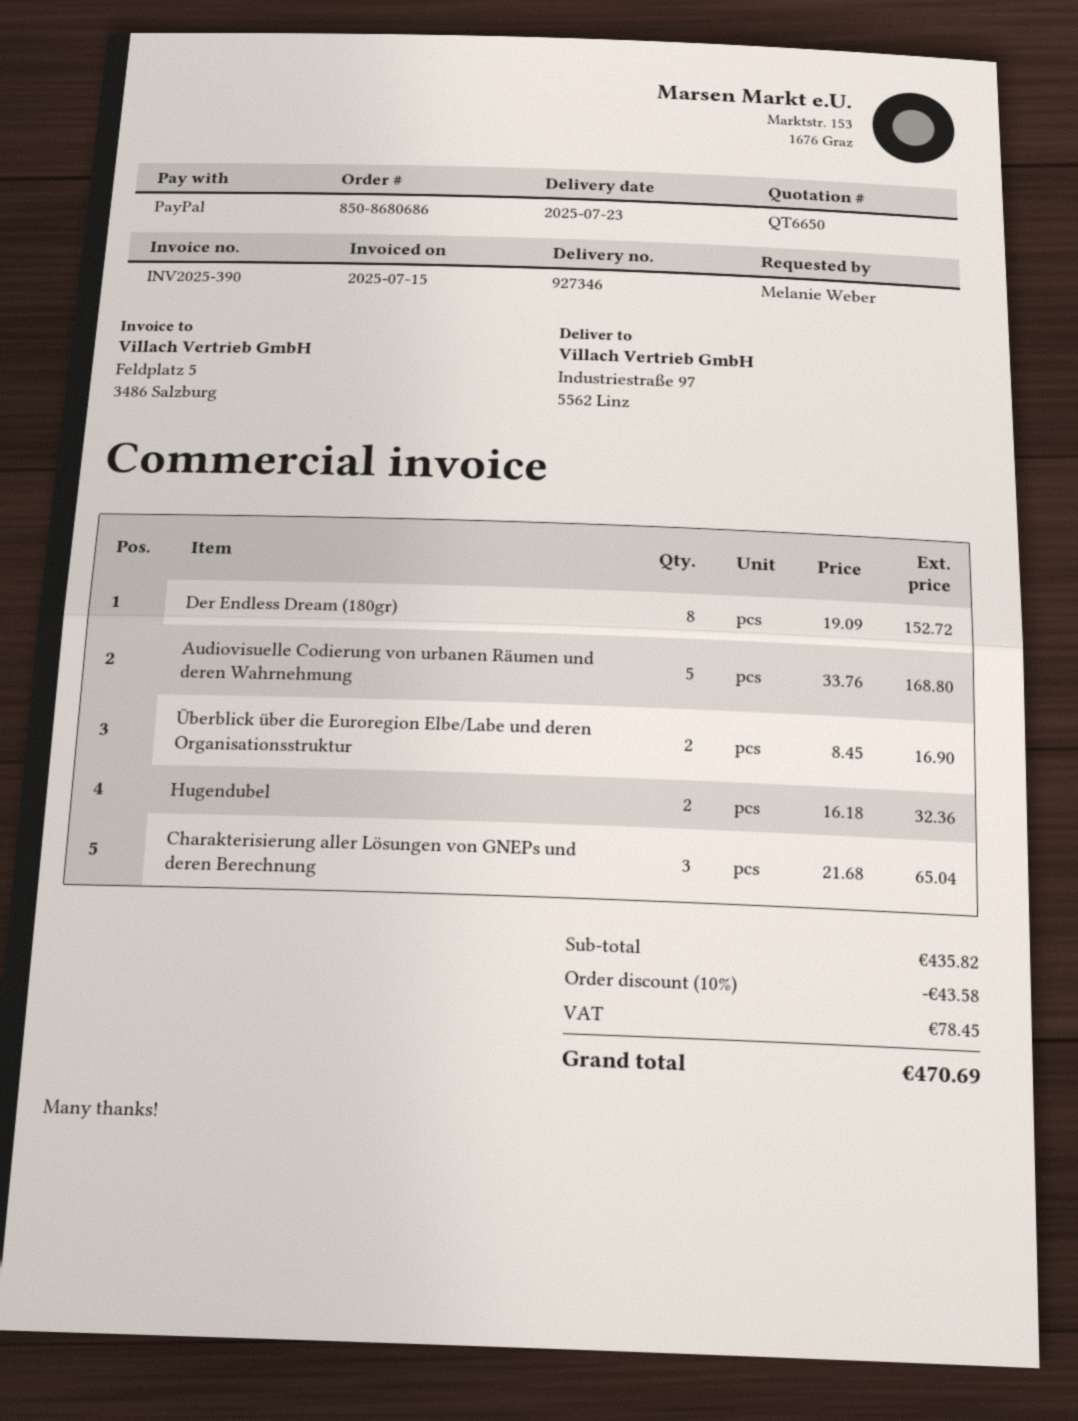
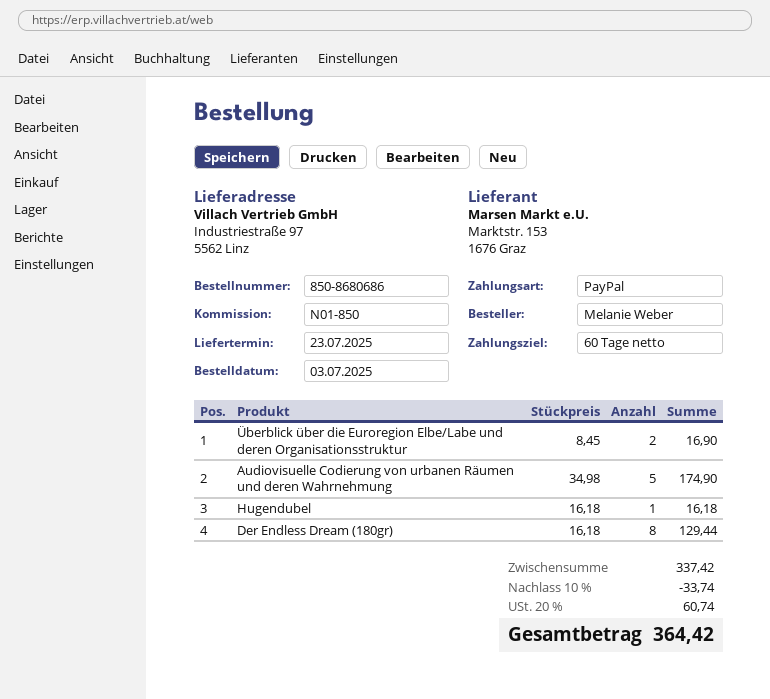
Der Endless Dream (180gr): 8 x 19.09 = 152.72 -> 8 x 16.18 = 129.44
Audiovisuelle Codierung von urbanen Räumen und deren Wahrnehmung: 5 x 33.76 = 168.80 -> 5 x 34.98 = 174.90
Hugendubel: 2 x 16.18 = 32.36 -> 1 x 16.18 = 16.18
Charakterisierung aller Lösungen von GNEPs und deren Berechnung: 3 x 21.68 = 65.04 -> none
subtotal: 435.82 -> 337.42
discount: 10% = 43.58 -> 10% = 33.74
tax: 78.45 -> 60.74
total: 470.69 -> 364.42

